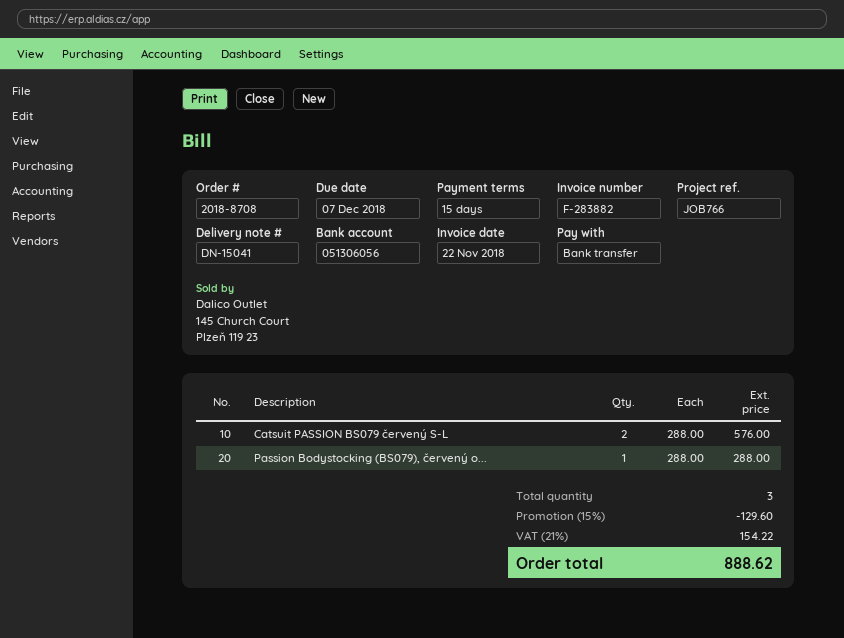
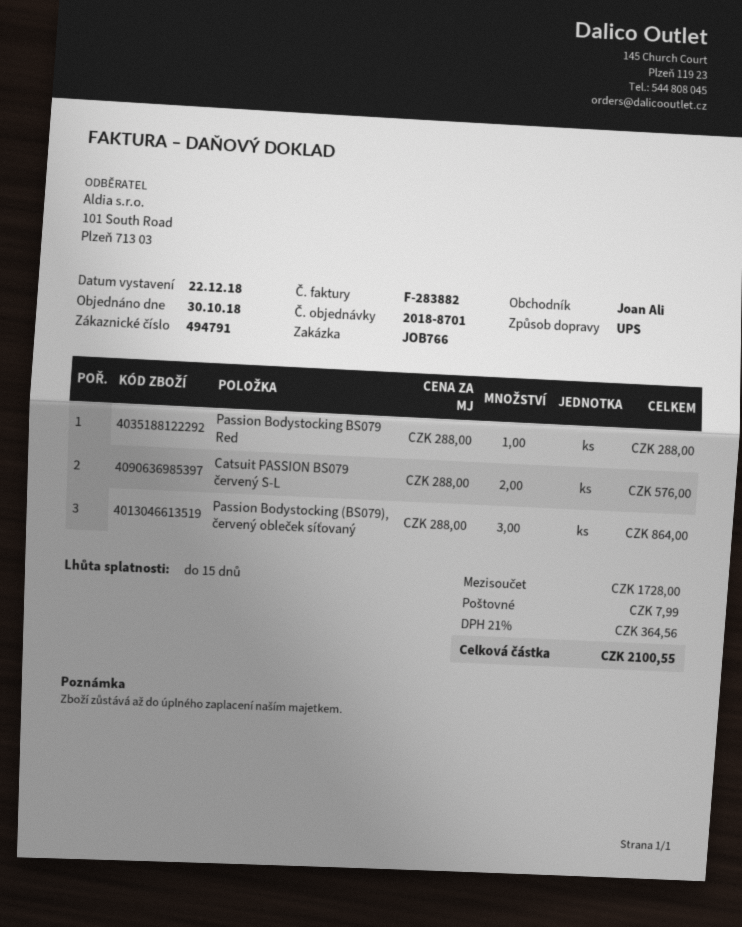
order number: 2018-8708 -> 2018-8701
invoice date: 2018-11-22 -> 2018-12-22
Passion Bodystocking (BS079), červený o...: 1 x 288.00 = 288.00 -> 3 x 288.00 = 864.00
Passion Bodystocking BS079 Red: none -> 1 x 288.00 = 288.00
discount: 15% = 129.60 -> none
shipping: none -> 7.99
tax: 21% = 154.22 -> 21% = 364.56
total: 888.62 -> 2100.55

